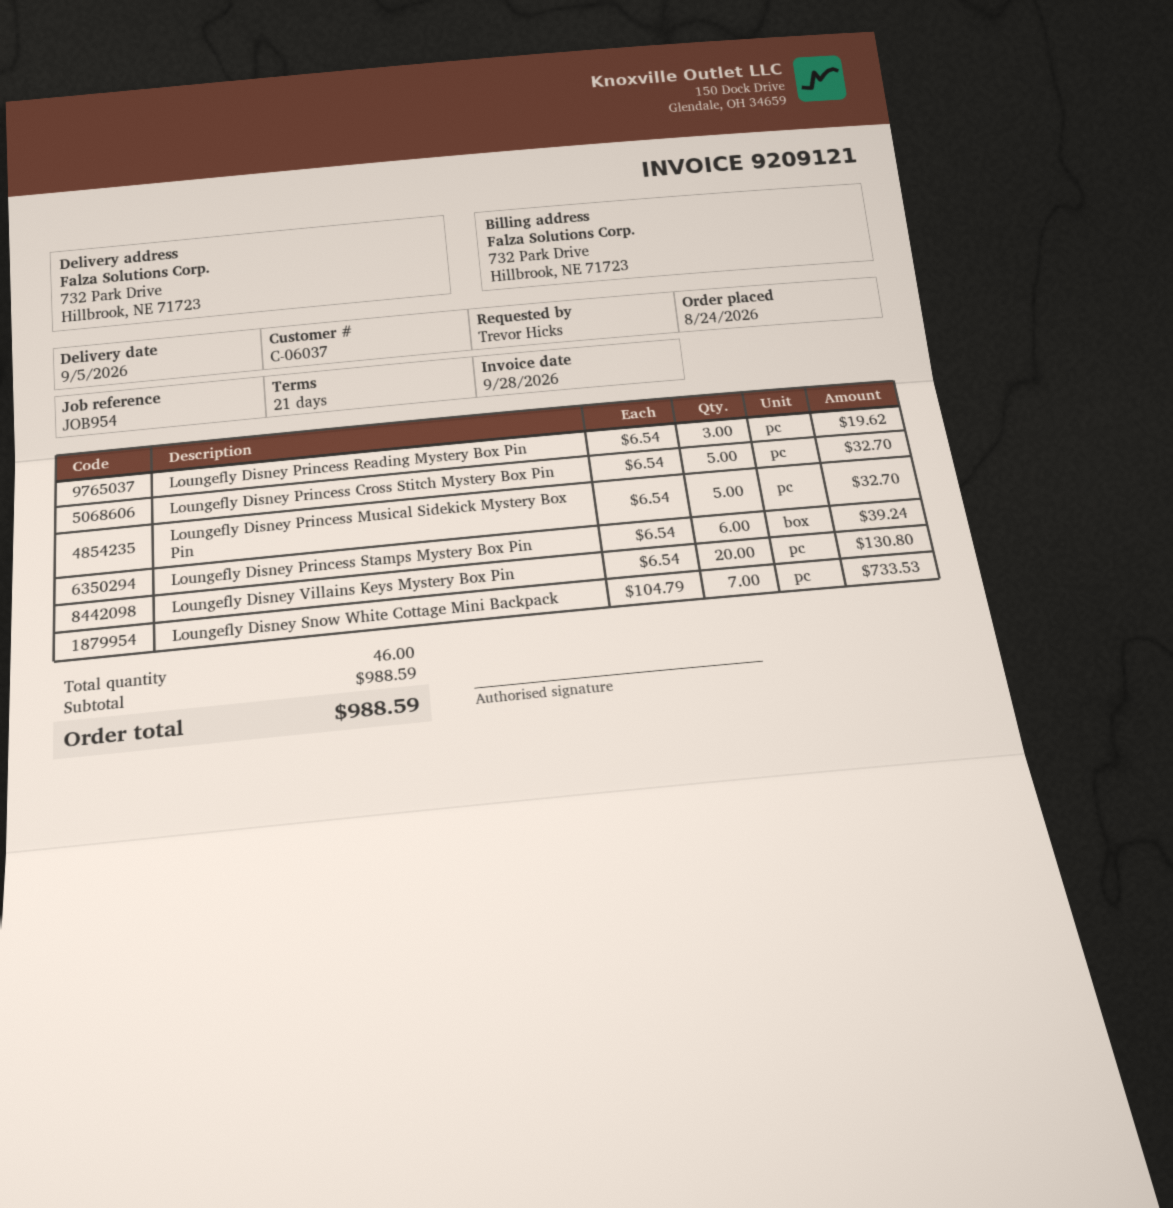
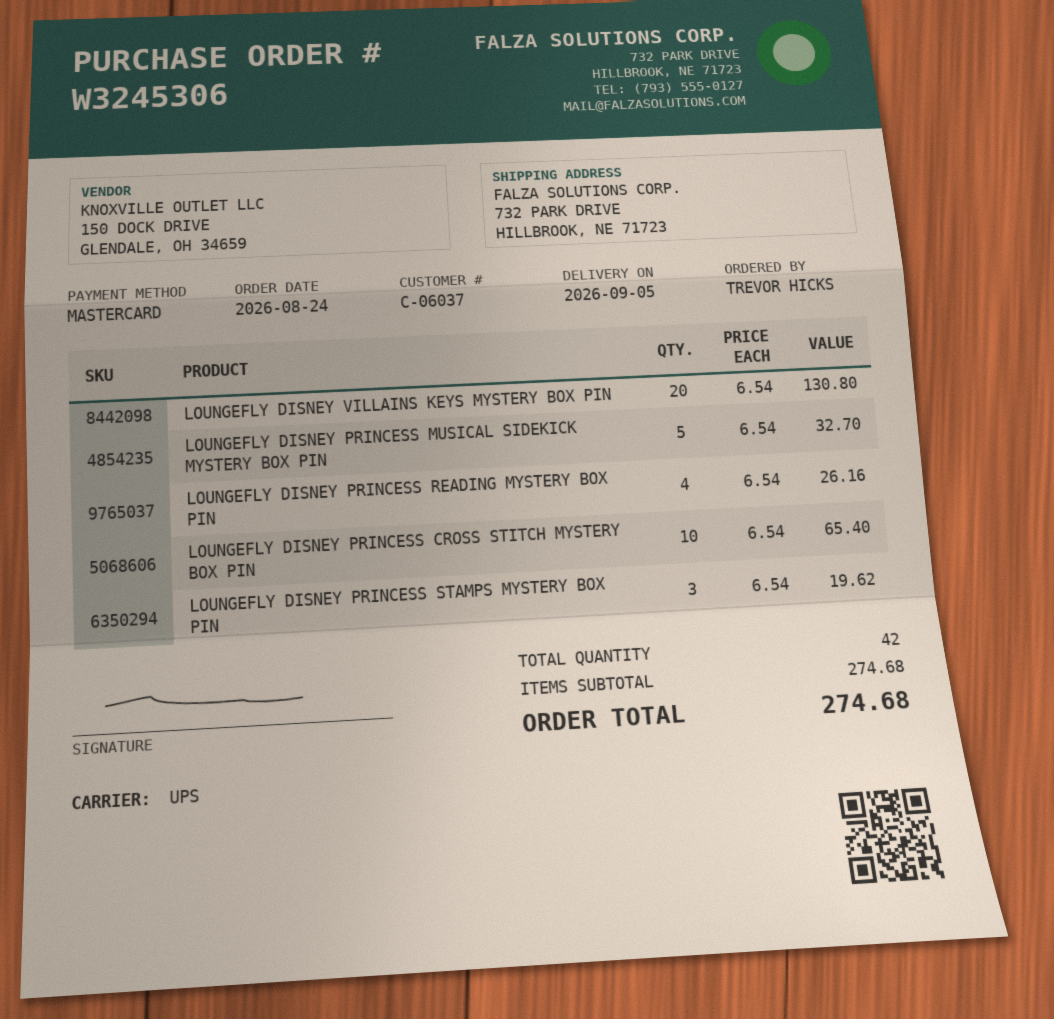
Loungefly Disney Princess Reading Mystery Box Pin: 3 x 6.54 = 19.62 -> 4 x 6.54 = 26.16
Loungefly Disney Princess Cross Stitch Mystery Box Pin: 5 x 6.54 = 32.70 -> 10 x 6.54 = 65.40
Loungefly Disney Princess Stamps Mystery Box Pin: 6 x 6.54 = 39.24 -> 3 x 6.54 = 19.62
Loungefly Disney Snow White Cottage Mini Backpack: 7 x 104.79 = 733.53 -> none
total quantity: 46 -> 42
subtotal: 988.59 -> 274.68
total: 988.59 -> 274.68

